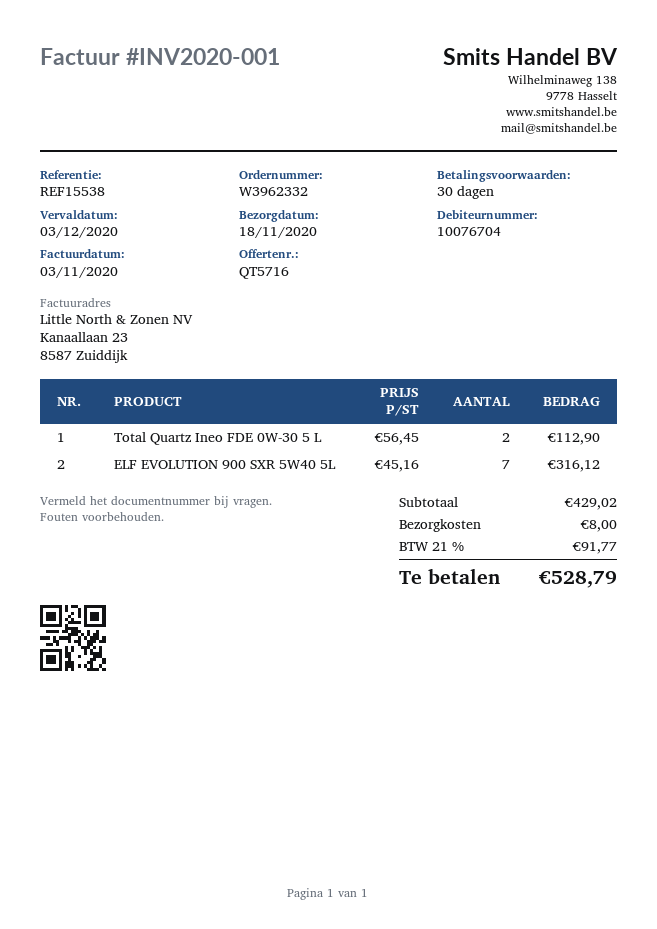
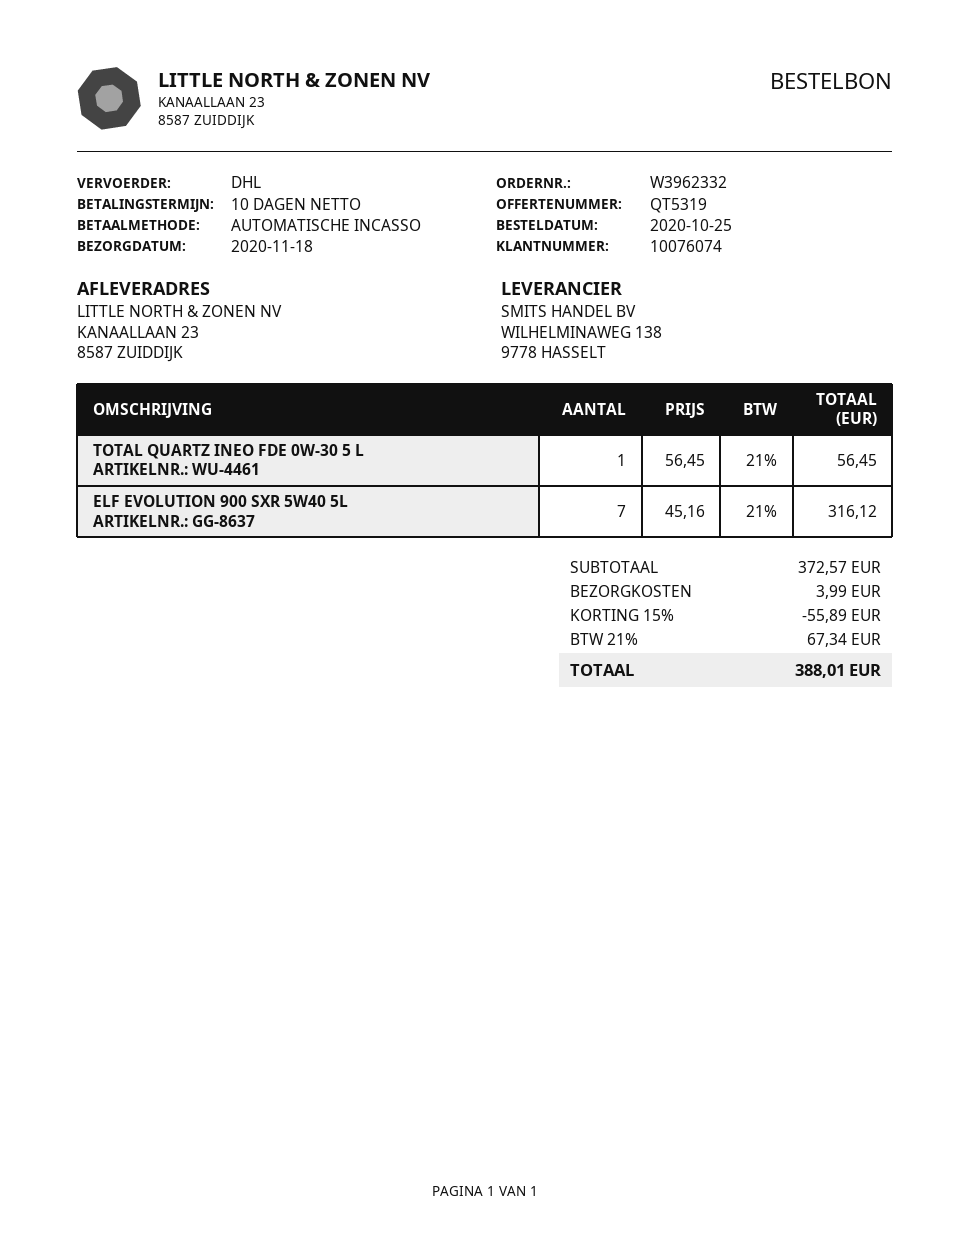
quote number: QT5716 -> QT5319
payment terms: 30 days -> 10 days
customer number: 10076704 -> 10076074
Total Quartz Ineo FDE 0W-30 5 L: 2 x 56.45 = 112.90 -> 1 x 56.45 = 56.45
subtotal: 429.02 -> 372.57
discount: none -> 15% = 55.89
shipping: 8.00 -> 3.99
tax: 21% = 91.77 -> 21% = 67.34
total: 528.79 -> 388.01

